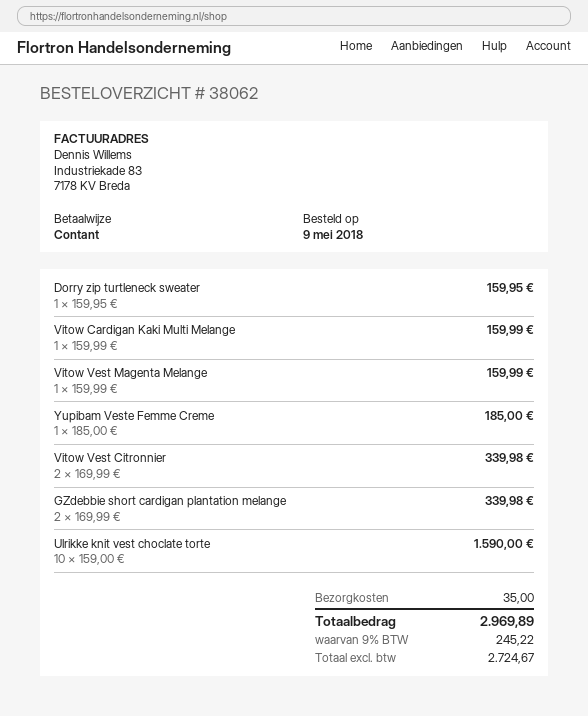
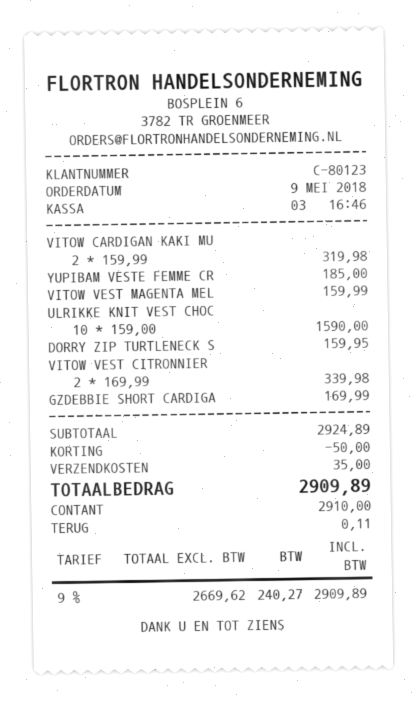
Vitow Cardigan Kaki Multi Melange: 1 x 159.99 = 159.99 -> 2 x 159.99 = 319.98
GZdebbie short cardigan plantation melange: 2 x 169.99 = 339.98 -> 1 x 169.99 = 169.99
discount: none -> 50.00
net: 2724.67 -> 2669.62
tax: 9% = 245.22 -> 9% = 240.27
total: 2969.89 -> 2909.89

